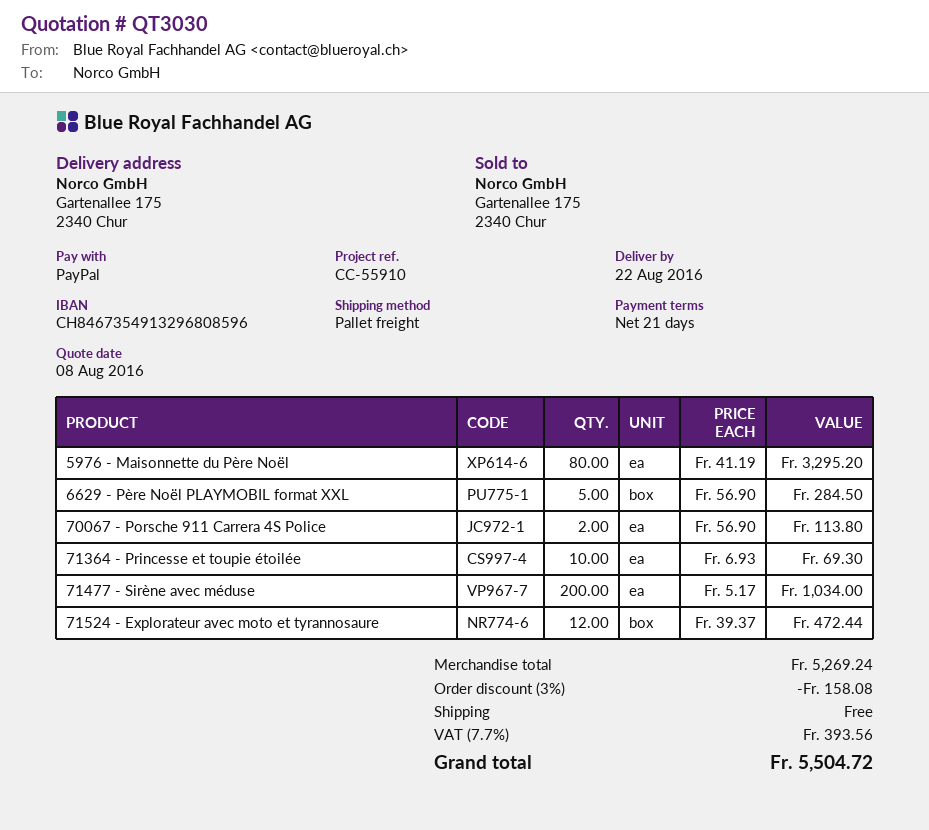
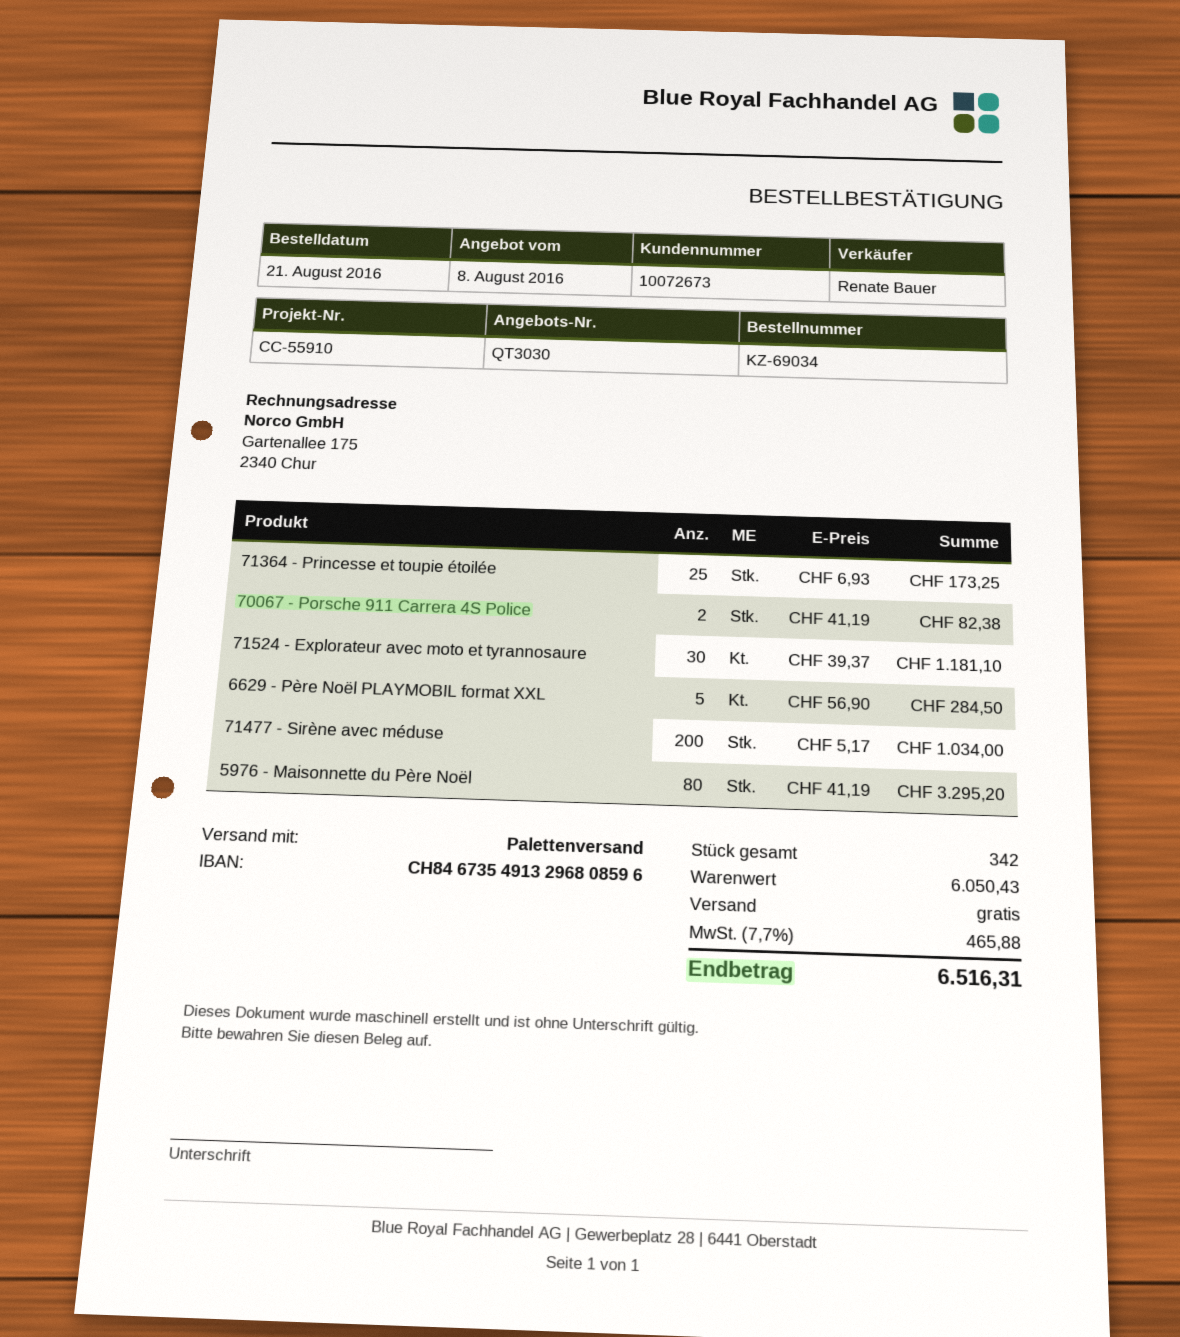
70067 - Porsche 911 Carrera 4S Police: 2 x 56.90 = 113.80 -> 2 x 41.19 = 82.38
71364 - Princesse et toupie étoilée: 10 x 6.93 = 69.30 -> 25 x 6.93 = 173.25
71524 - Explorateur avec moto et tyrannosaure: 12 x 39.37 = 472.44 -> 30 x 39.37 = 1181.10
subtotal: 5269.24 -> 6050.43
discount: 3% = 158.08 -> none
tax: 7.7% = 393.56 -> 7.7% = 465.88
total: 5504.72 -> 6516.31

